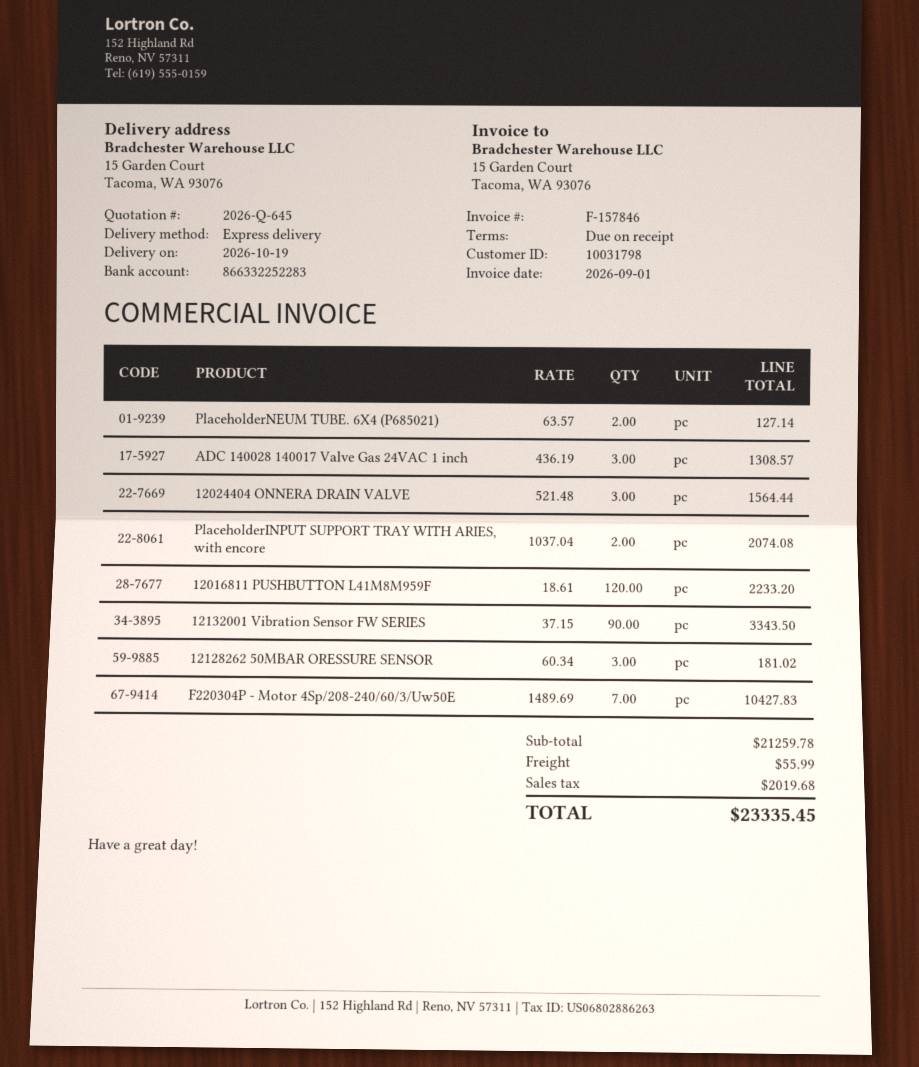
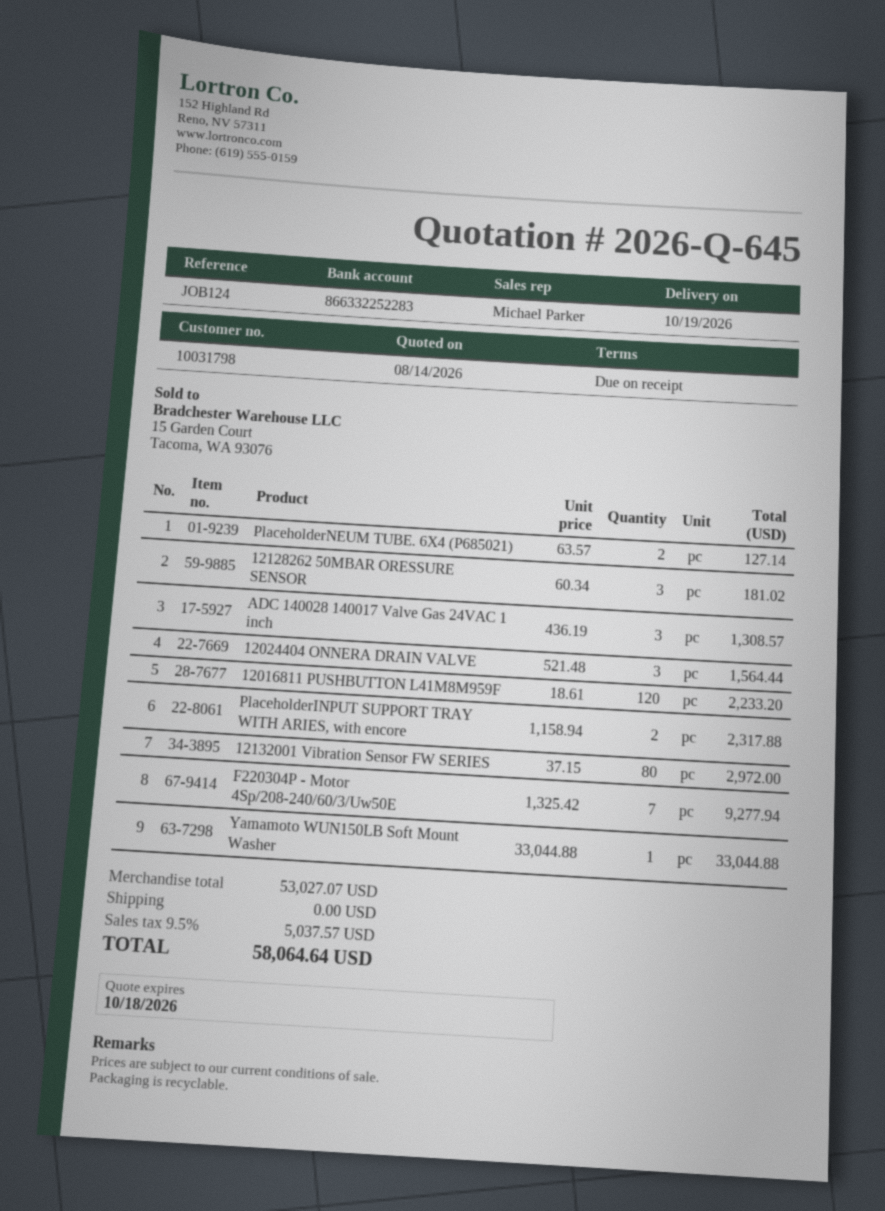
PlaceholderINPUT SUPPORT TRAY WITH ARIES, with encore: 2 x 1037.04 = 2074.08 -> 2 x 1158.94 = 2317.88
12132001 Vibration Sensor FW SERIES: 90 x 37.15 = 3343.50 -> 80 x 37.15 = 2972.00
F220304P - Motor 4Sp/208-240/60/3/Uw50E: 7 x 1489.69 = 10427.83 -> 7 x 1325.42 = 9277.94
Yamamoto WUN150LB Soft Mount Washer: none -> 1 x 33044.88 = 33044.88
subtotal: 21259.78 -> 53027.07
shipping: 55.99 -> 0.00
tax: 2019.68 -> 5037.57
total: 23335.45 -> 58064.64

